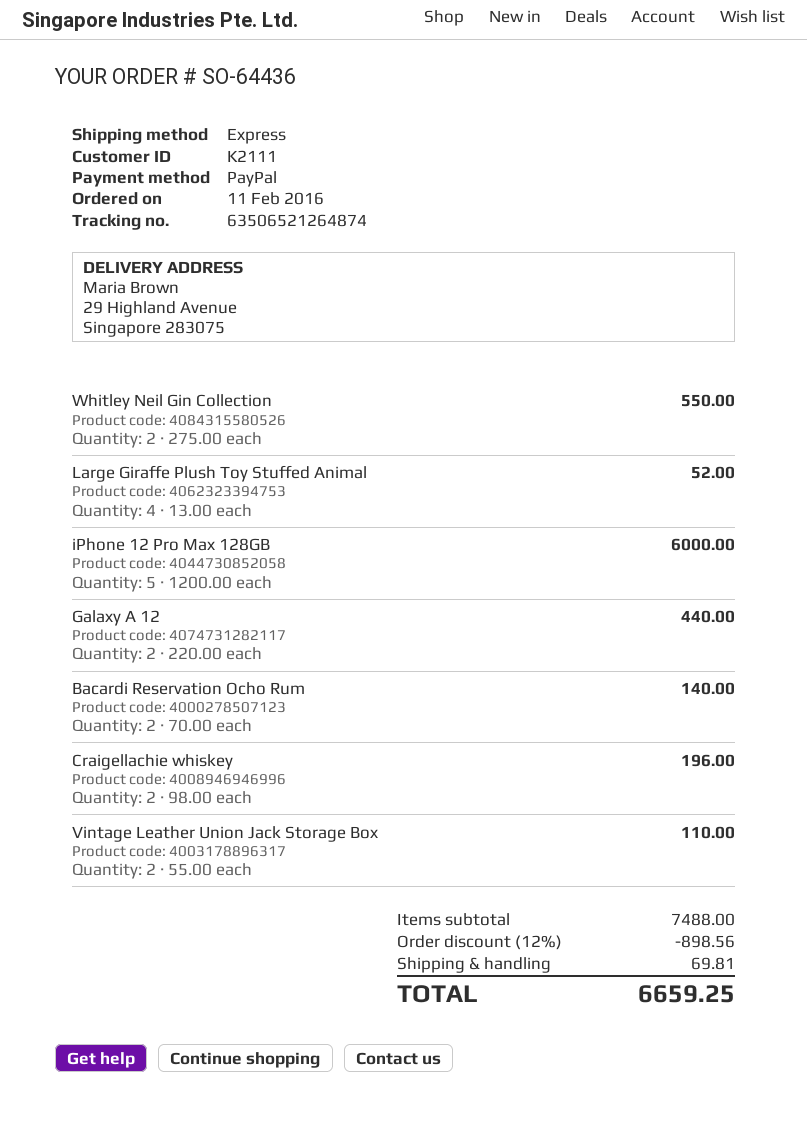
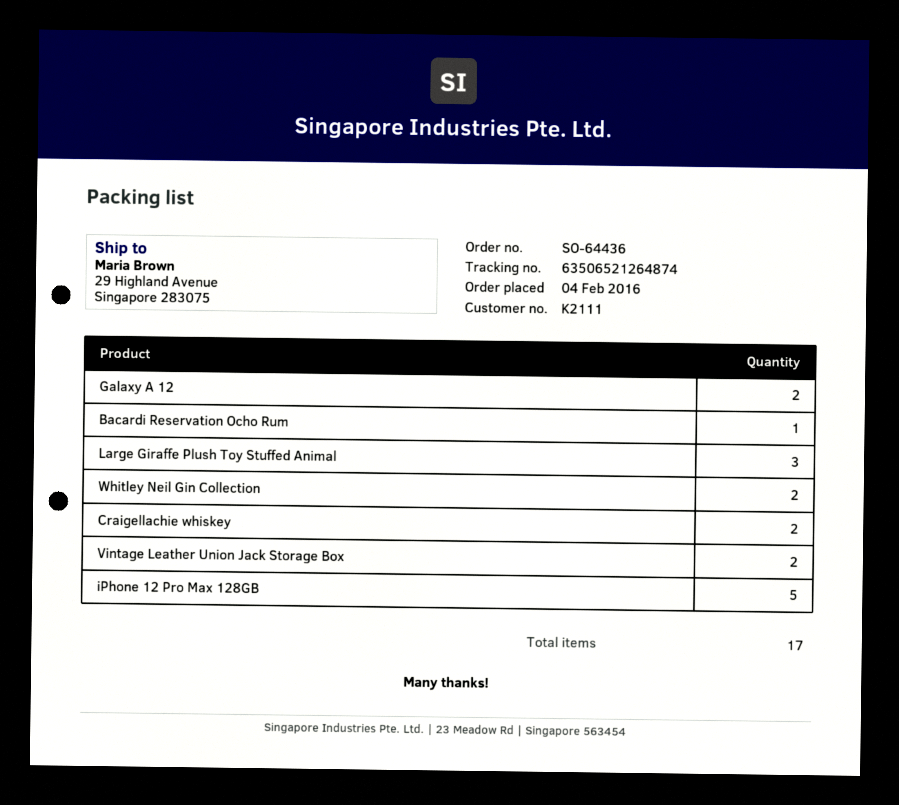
order date: 2016-02-11 -> 2016-02-04
Large Giraffe Plush Toy Stuffed Animal: 4 -> 3
Bacardi Reservation Ocho Rum: 2 -> 1

